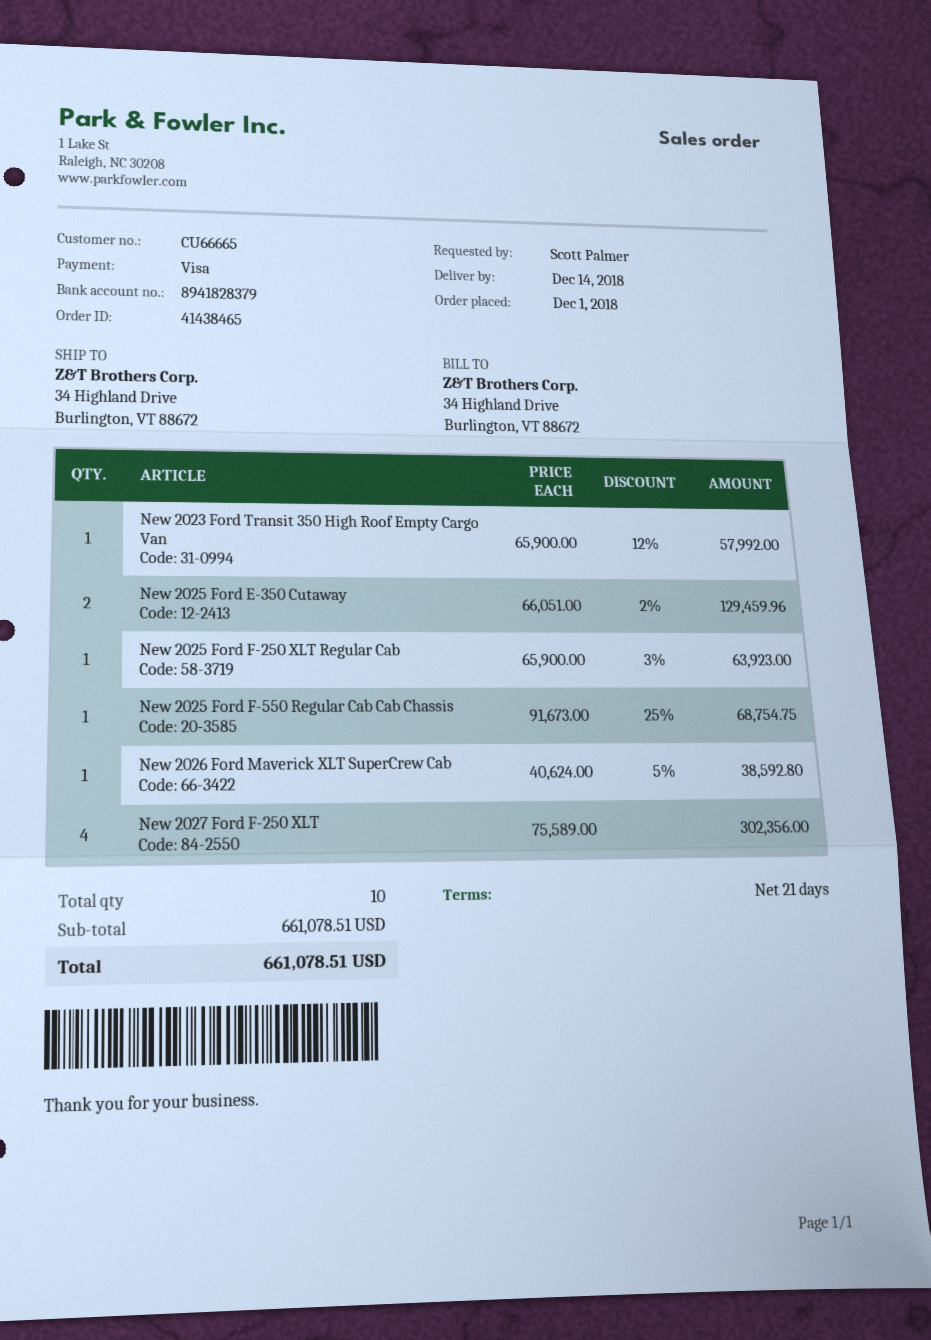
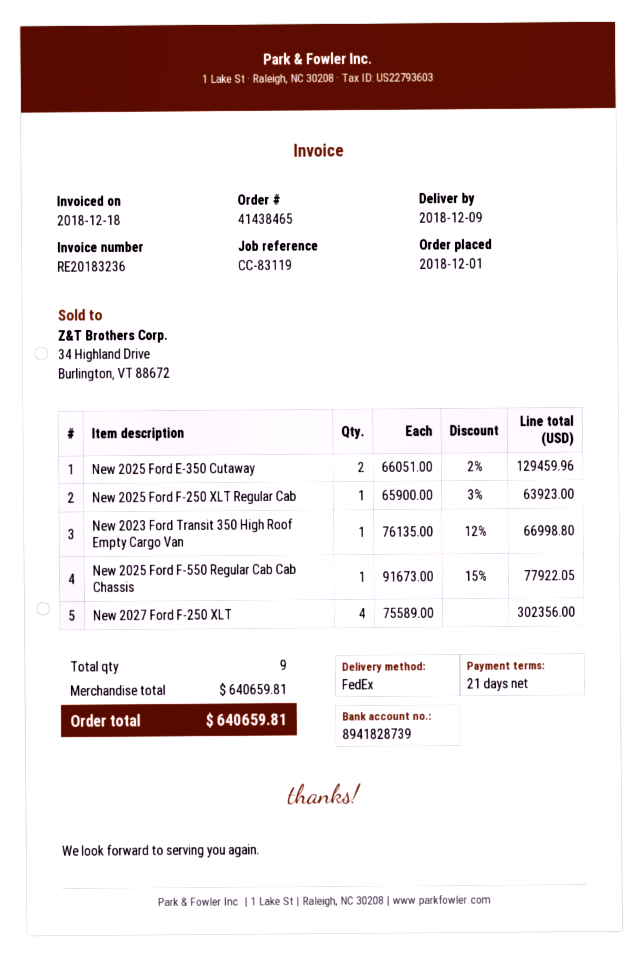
delivery date: 2018-12-14 -> 2018-12-09
bank account: 8941828379 -> 8941828739
New 2023 Ford Transit 350 High Roof Empty Cargo Van: 1 x 65900.00 - 12% = 57992.00 -> 1 x 76135.00 - 12% = 66998.80
New 2025 Ford F-550 Regular Cab Cab Chassis: 1 x 91673.00 - 25% = 68754.75 -> 1 x 91673.00 - 15% = 77922.05
New 2026 Ford Maverick XLT SuperCrew Cab: 1 x 40624.00 - 5% = 38592.80 -> none
total quantity: 10 -> 9
subtotal: 661078.51 -> 640659.81
total: 661078.51 -> 640659.81

